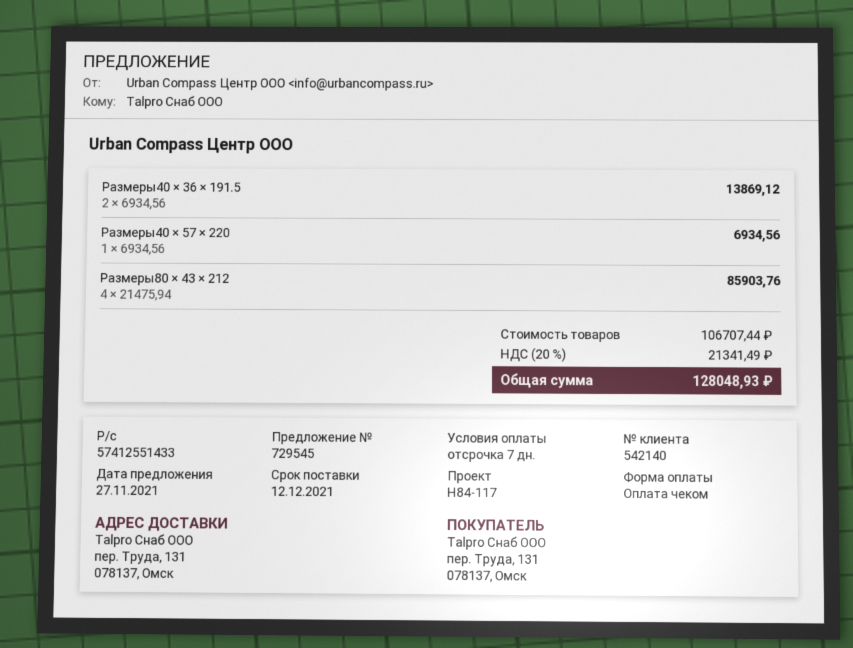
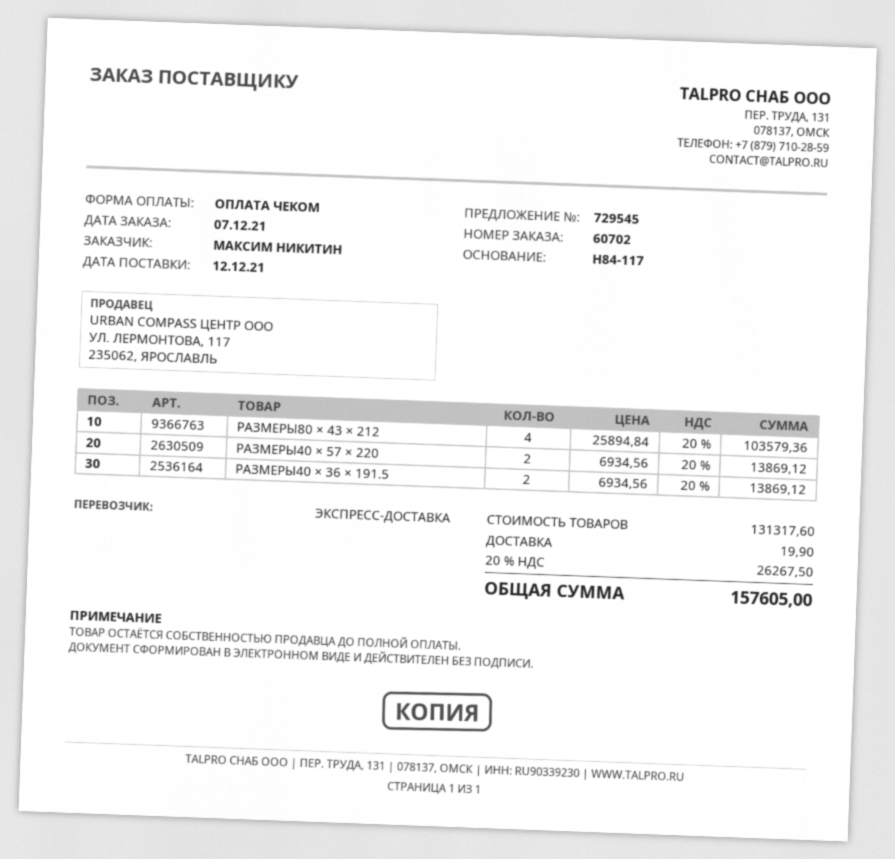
Размеры40 × 57 × 220: 1 x 6934.56 = 6934.56 -> 2 x 6934.56 = 13869.12
Размеры80 × 43 × 212: 4 x 21475.94 = 85903.76 -> 4 x 25894.84 = 103579.36
subtotal: 106707.44 -> 131317.60
shipping: none -> 19.90
tax: 20% = 21341.49 -> 20% = 26267.50
total: 128048.93 -> 157605.00

